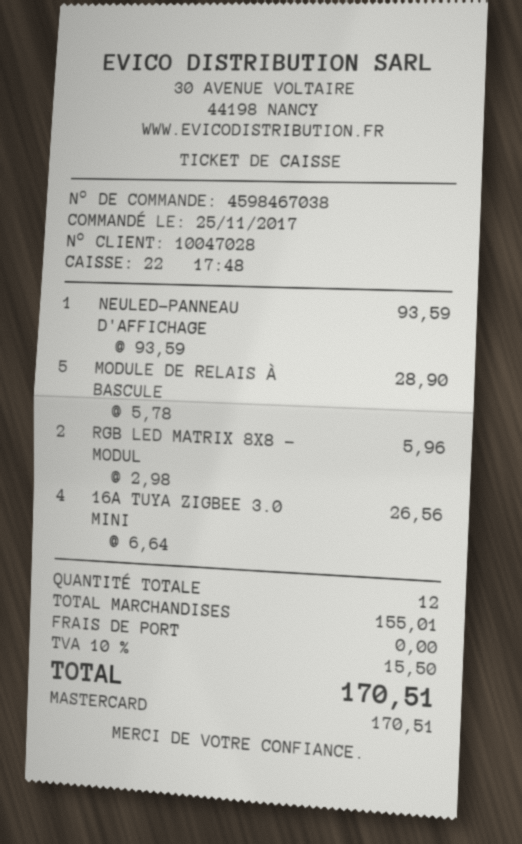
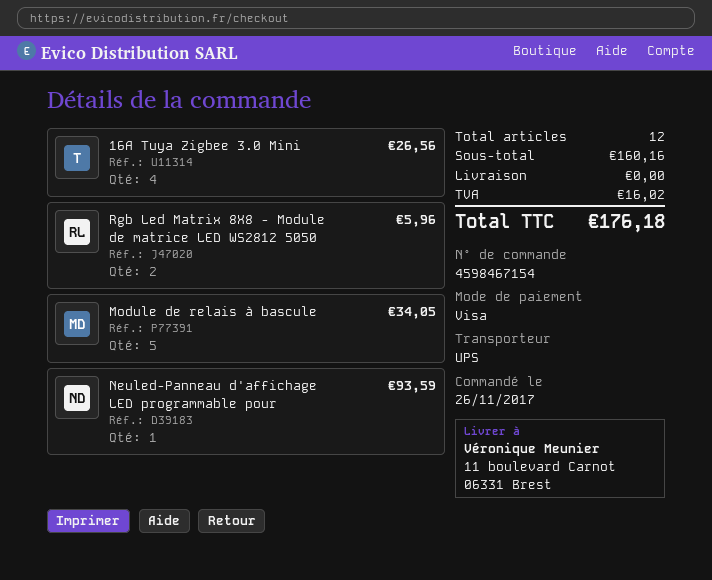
order number: 4598467038 -> 4598467154
order date: 2017-11-25 -> 2017-11-26
payment method: Mastercard -> Visa
MODULE DE RELAIS À BASCULE: 5 for 28.90 -> 5 for 34.05
subtotal: 155.01 -> 160.16
tax: 15.50 -> 16.02
total: 170.51 -> 176.18

